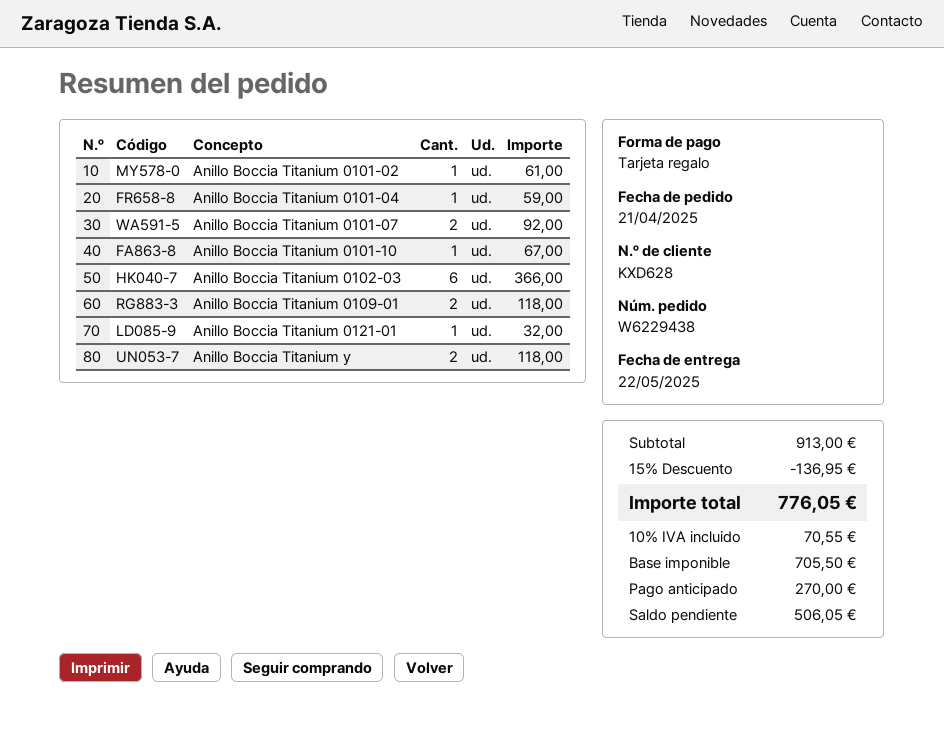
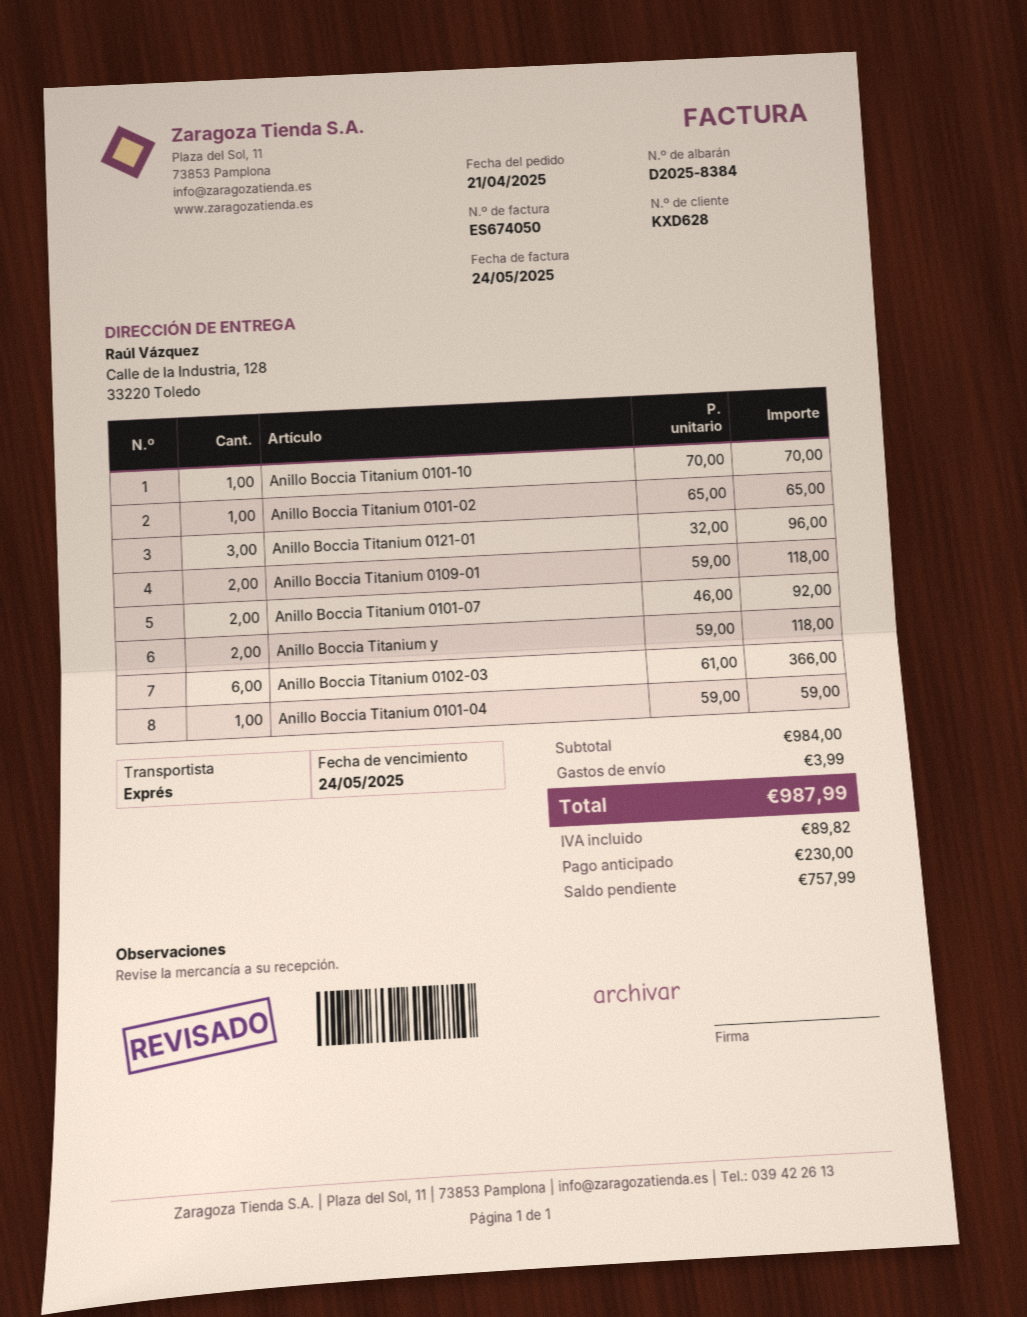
Anillo Boccia Titanium 0101-02: 1 for 61.00 -> 1 for 65.00
Anillo Boccia Titanium 0101-10: 1 for 67.00 -> 1 for 70.00
Anillo Boccia Titanium 0121-01: 1 for 32.00 -> 3 for 96.00
subtotal: 913.00 -> 984.00
discount: 15% = 136.95 -> none
shipping: none -> 3.99
tax: 70.55 -> 89.82
total: 776.05 -> 987.99
deposit: 270.00 -> 230.00
balance: 506.05 -> 757.99

